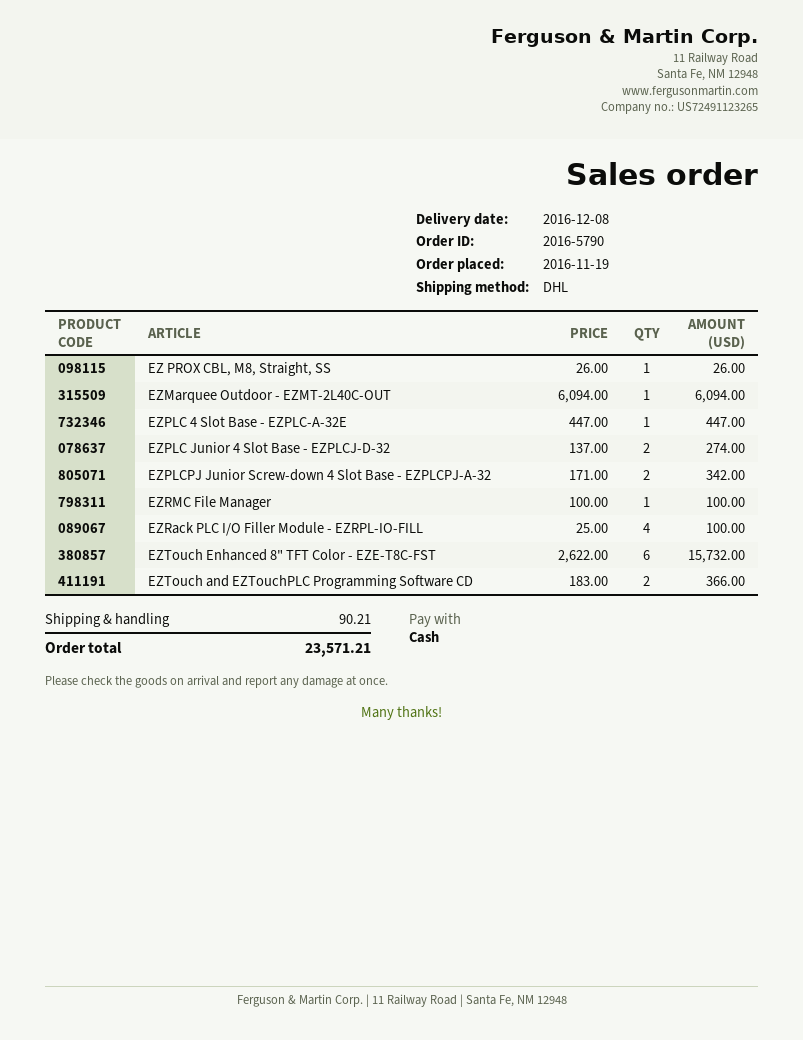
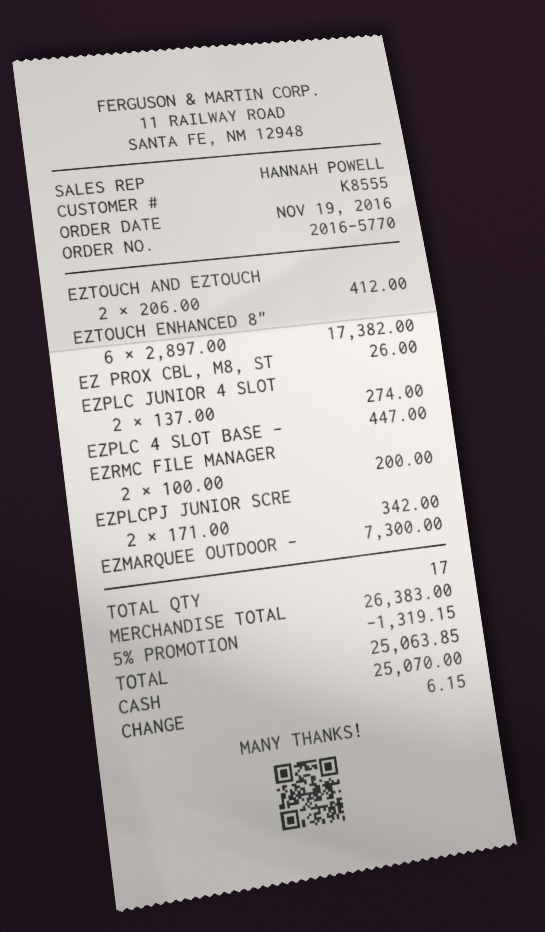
order number: 2016-5790 -> 2016-5770
EZMarquee Outdoor - EZMT-2L40C-OUT: 1 x 6094.00 = 6094.00 -> 1 x 7300.00 = 7300.00
EZRMC File Manager: 1 x 100.00 = 100.00 -> 2 x 100.00 = 200.00
EZRack PLC I/O Filler Module - EZRPL-IO-FILL: 4 x 25.00 = 100.00 -> none
EZTouch Enhanced 8" TFT Color - EZE-T8C-FST: 6 x 2622.00 = 15732.00 -> 6 x 2897.00 = 17382.00
EZTouch and EZTouchPLC Programming Software CD: 2 x 183.00 = 366.00 -> 2 x 206.00 = 412.00
discount: none -> 5% = 1319.15
shipping: 90.21 -> none
total: 23571.21 -> 25063.85

